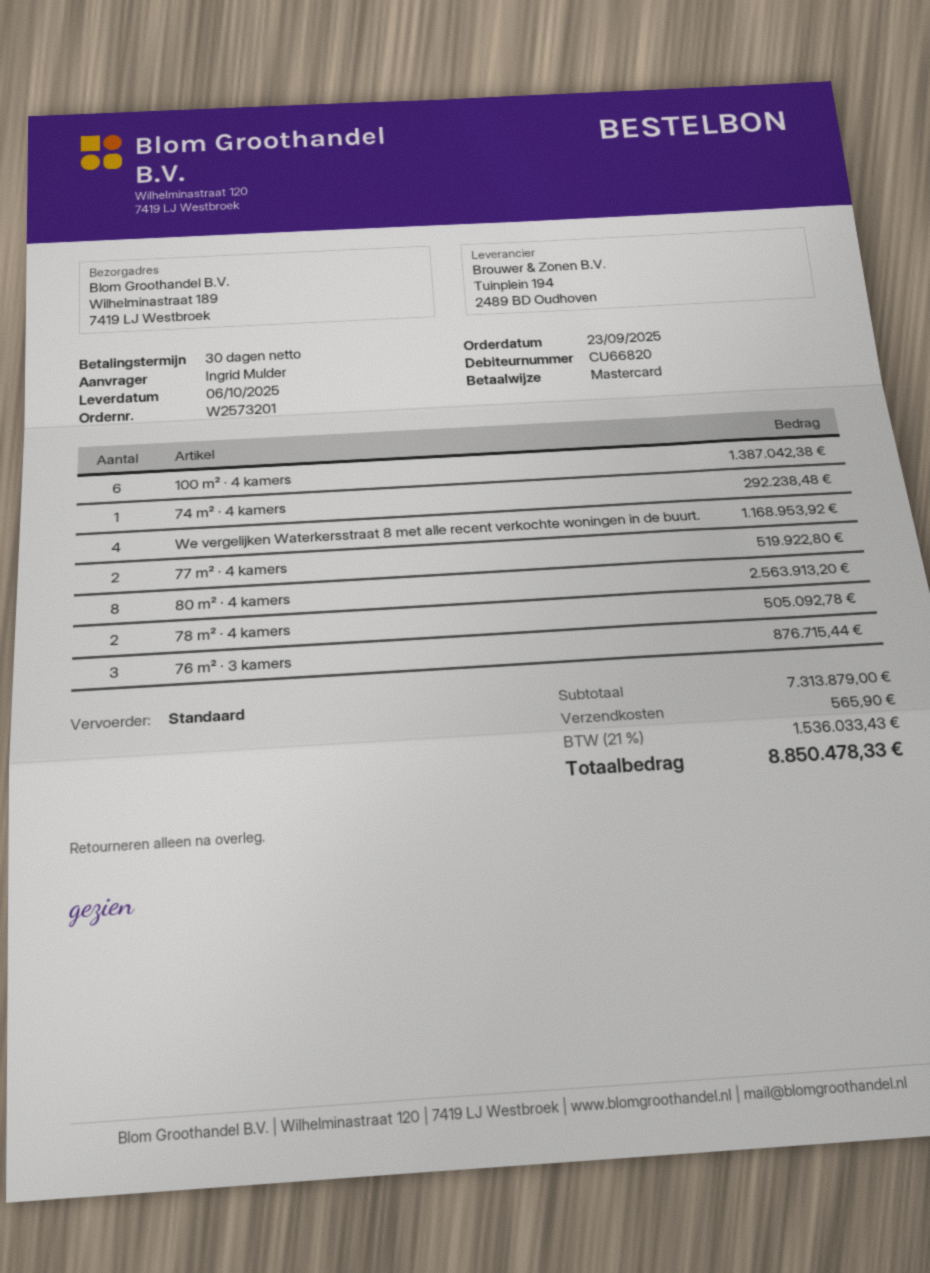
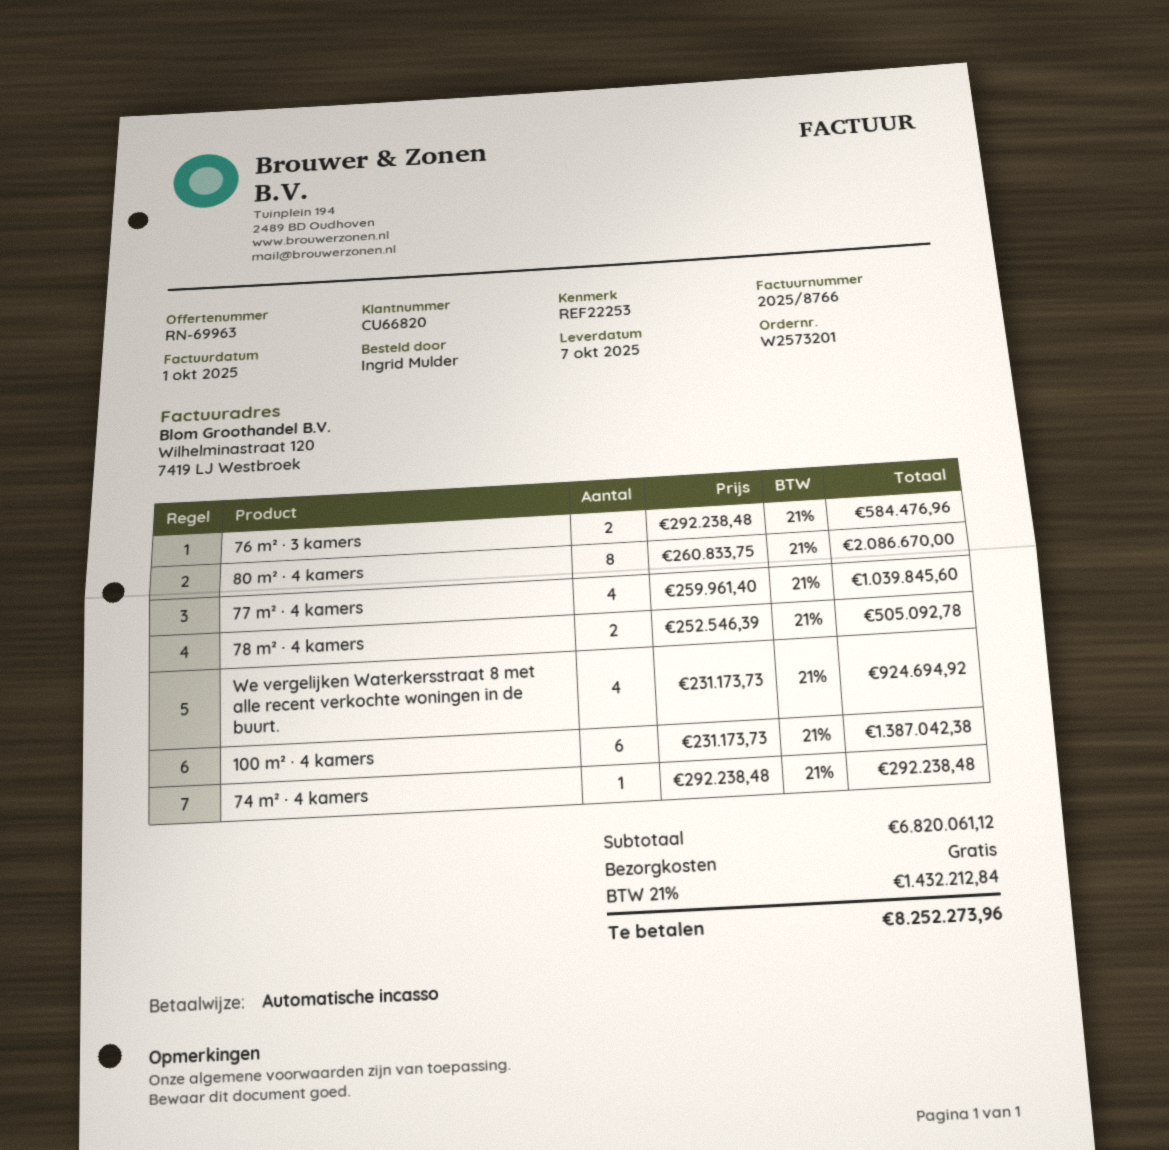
delivery date: 2025-10-06 -> 2025-10-07
payment method: Mastercard -> direct debit
We vergelijken Waterkersstraat 8 met alle recent verkochte woningen in de buurt.: 4 for 1168953.92 -> 4 for 924694.92
77 m² · 4 kamers: 2 for 519922.80 -> 4 for 1039845.60
80 m² · 4 kamers: 8 for 2563913.20 -> 8 for 2086670.00
76 m² · 3 kamers: 3 for 876715.44 -> 2 for 584476.96
subtotal: 7313879.00 -> 6820061.12
shipping: 565.90 -> 0.00
tax: 21% = 1536033.43 -> 21% = 1432212.84
total: 8850478.33 -> 8252273.96

